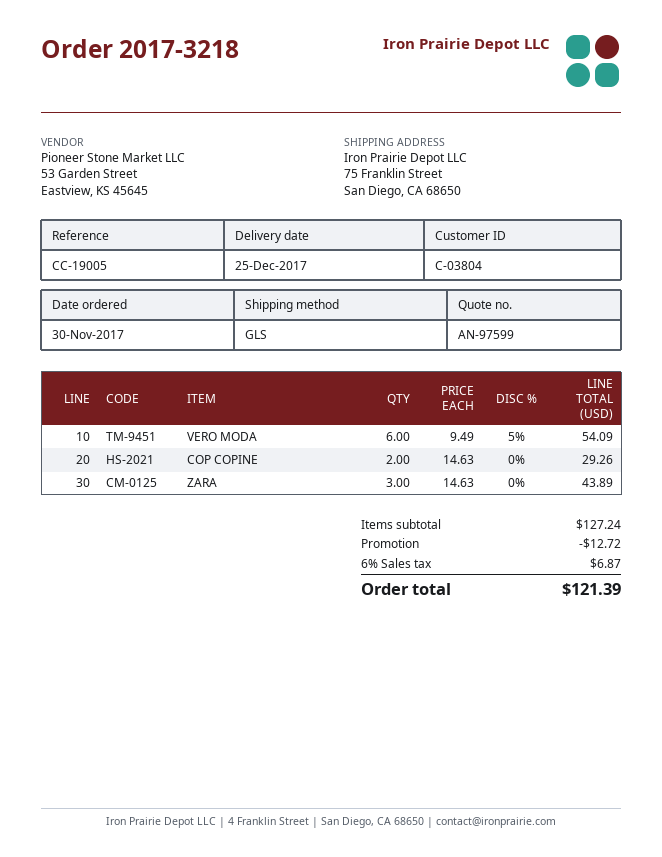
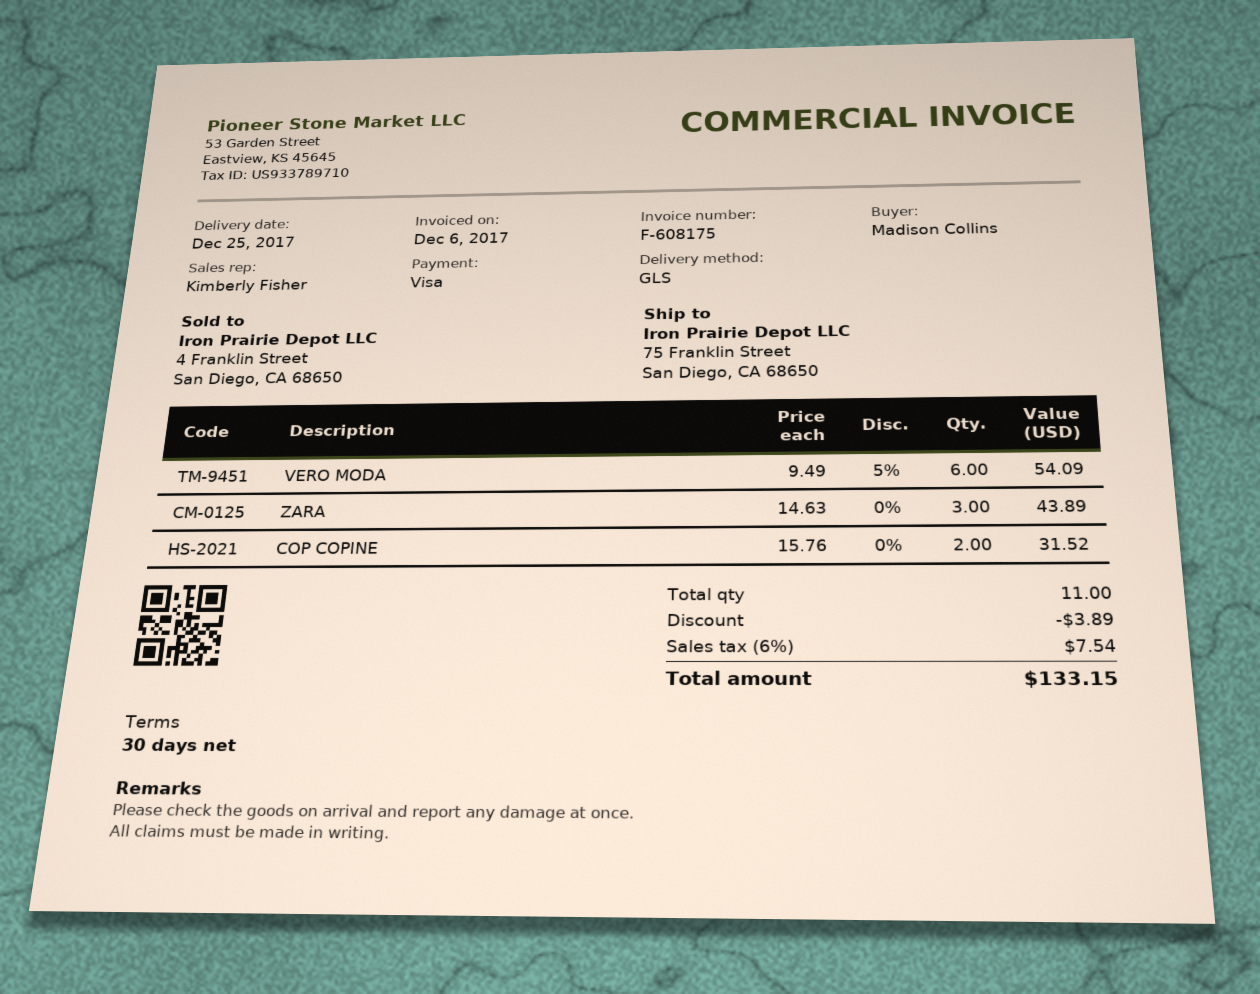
COP COPINE: 2 x 14.63 = 29.26 -> 2 x 15.76 = 31.52
discount: 12.72 -> 3.89
tax: 6% = 6.87 -> 6% = 7.54
total: 121.39 -> 133.15

